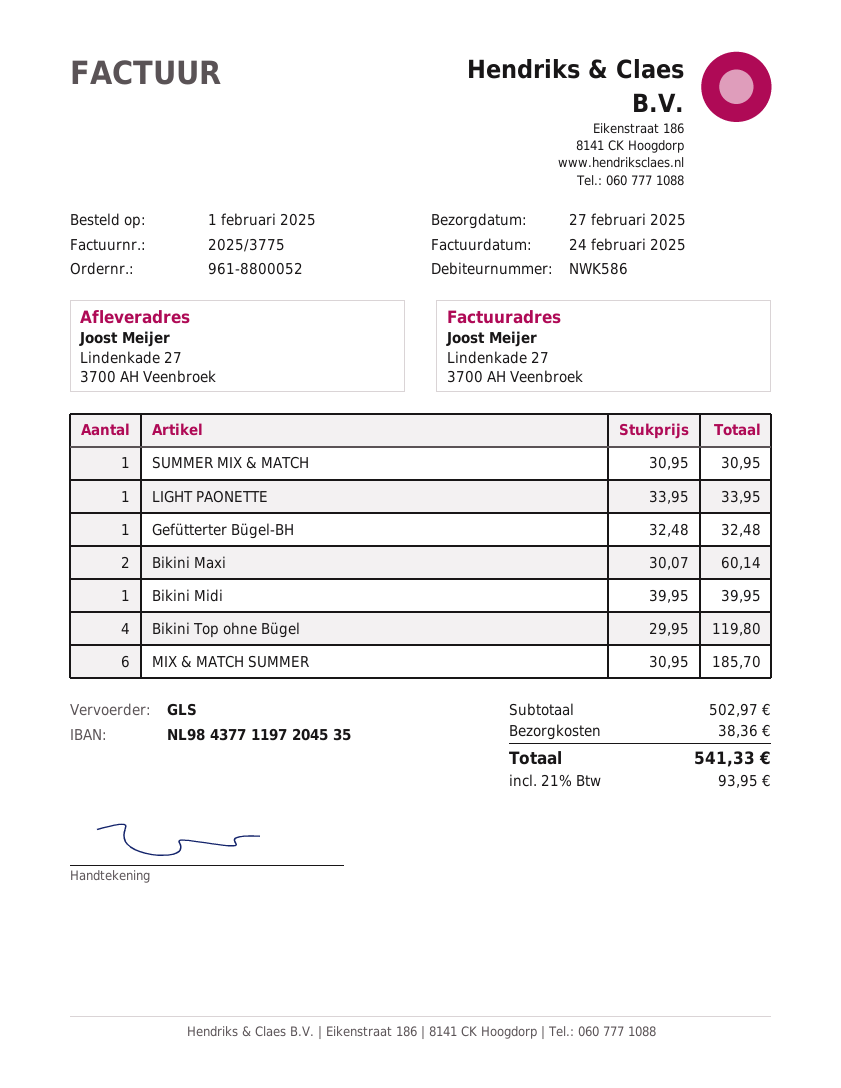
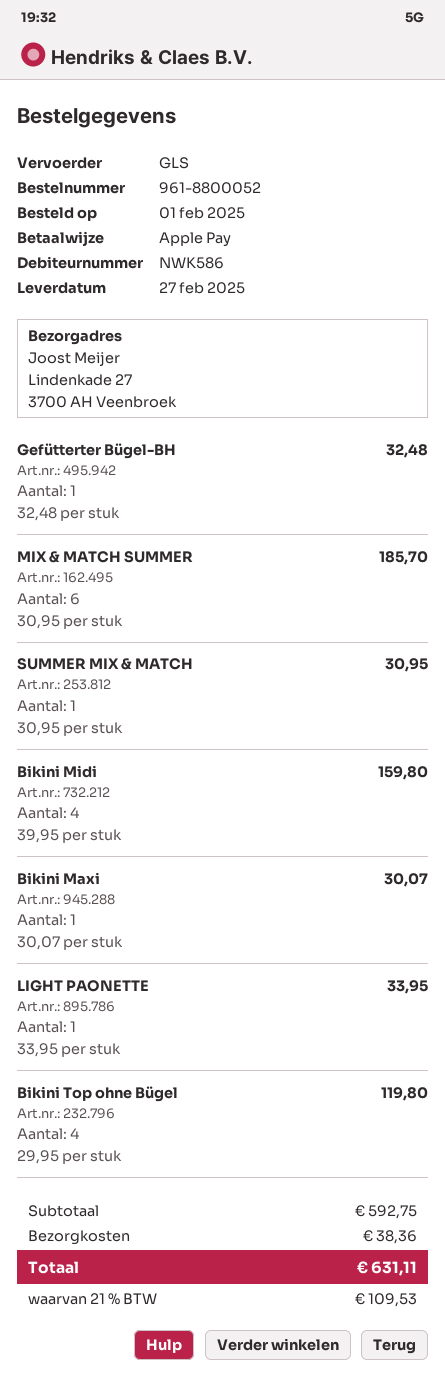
Bikini Maxi: 2 x 30.07 = 60.14 -> 1 x 30.07 = 30.07
Bikini Midi: 1 x 39.95 = 39.95 -> 4 x 39.95 = 159.80
subtotal: 502.97 -> 592.75
tax: 21% = 93.95 -> 21% = 109.53
total: 541.33 -> 631.11

